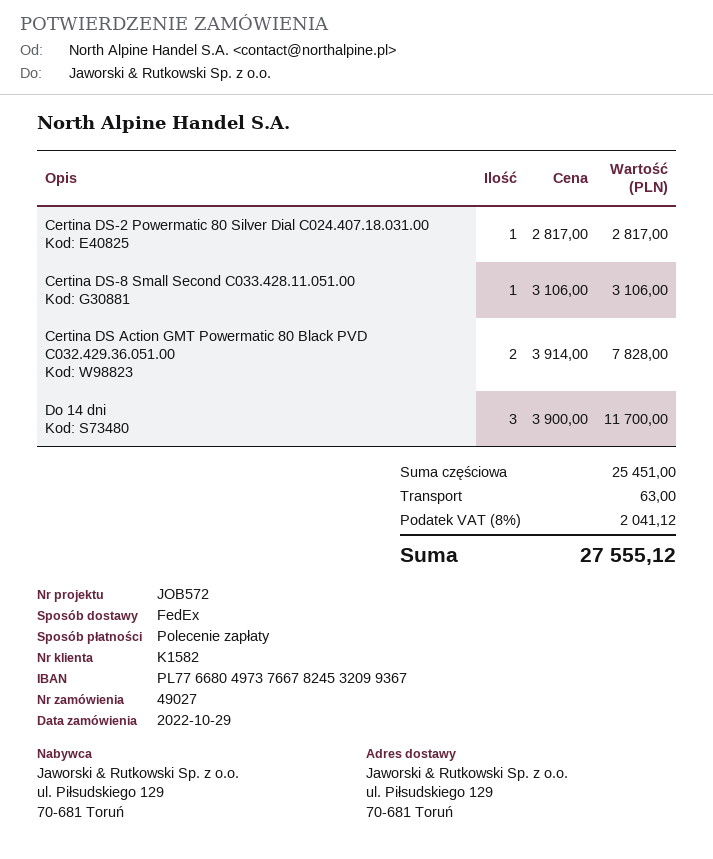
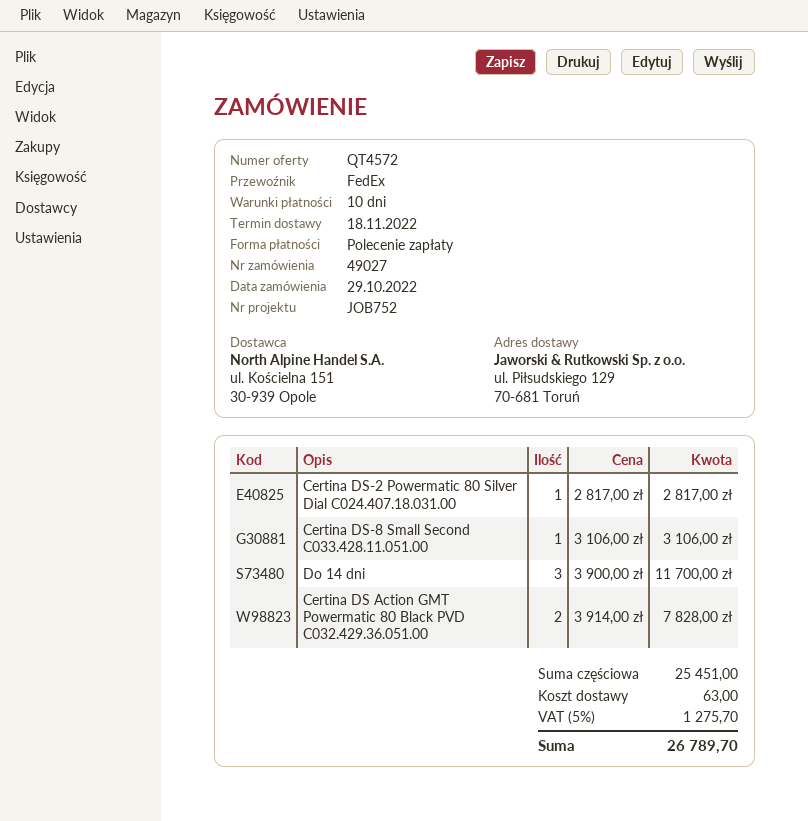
reference: JOB572 -> JOB752
tax: 8% = 2041.12 -> 5% = 1275.70
total: 27555.12 -> 26789.70

